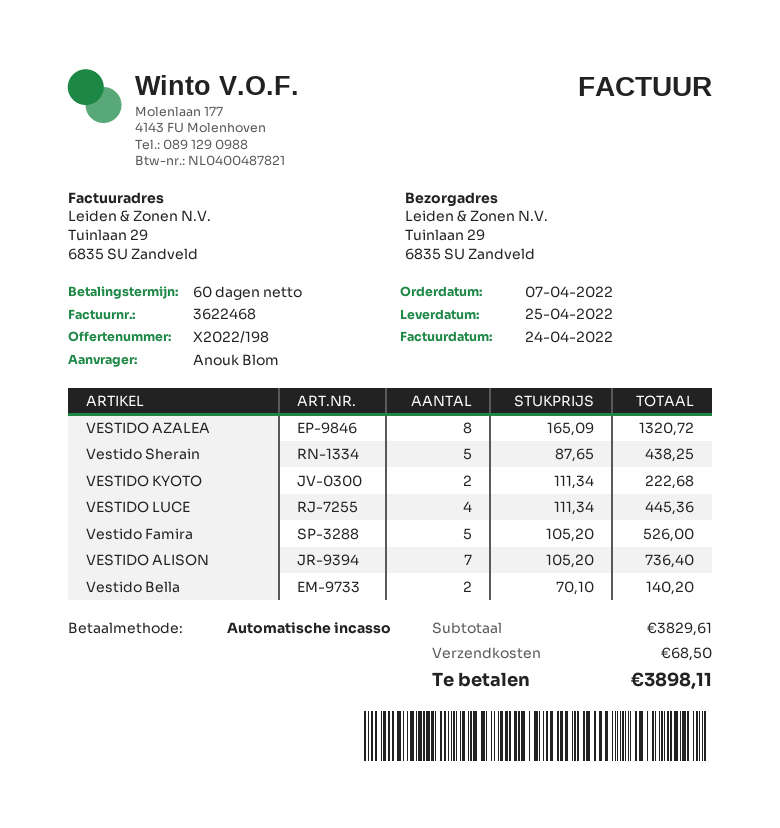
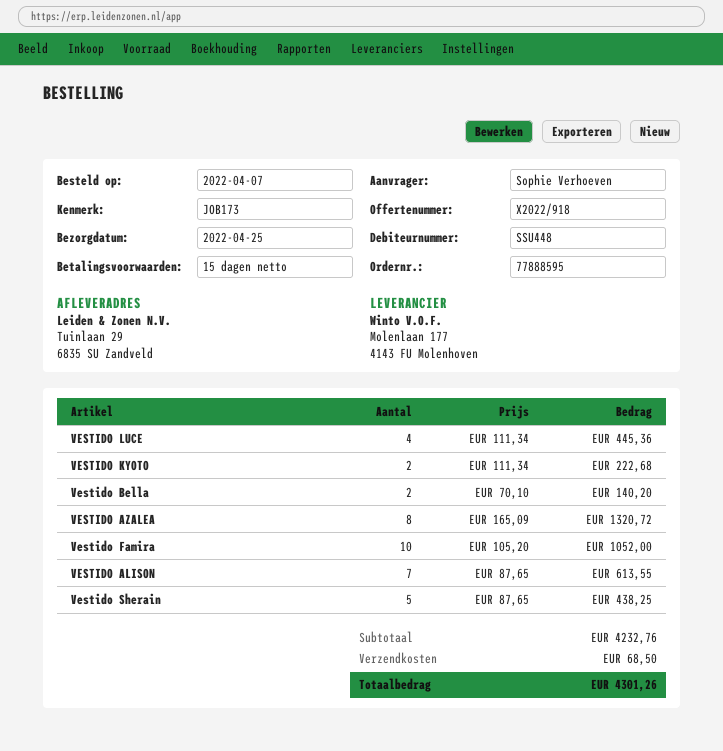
quote number: X2022/198 -> X2022/918
payment terms: 60 days -> 15 days
ordered by: Anouk Blom -> Sophie Verhoeven
Vestido Famira: 5 x 105.20 = 526.00 -> 10 x 105.20 = 1052.00
VESTIDO ALISON: 7 x 105.20 = 736.40 -> 7 x 87.65 = 613.55
subtotal: 3829.61 -> 4232.76
total: 3898.11 -> 4301.26

